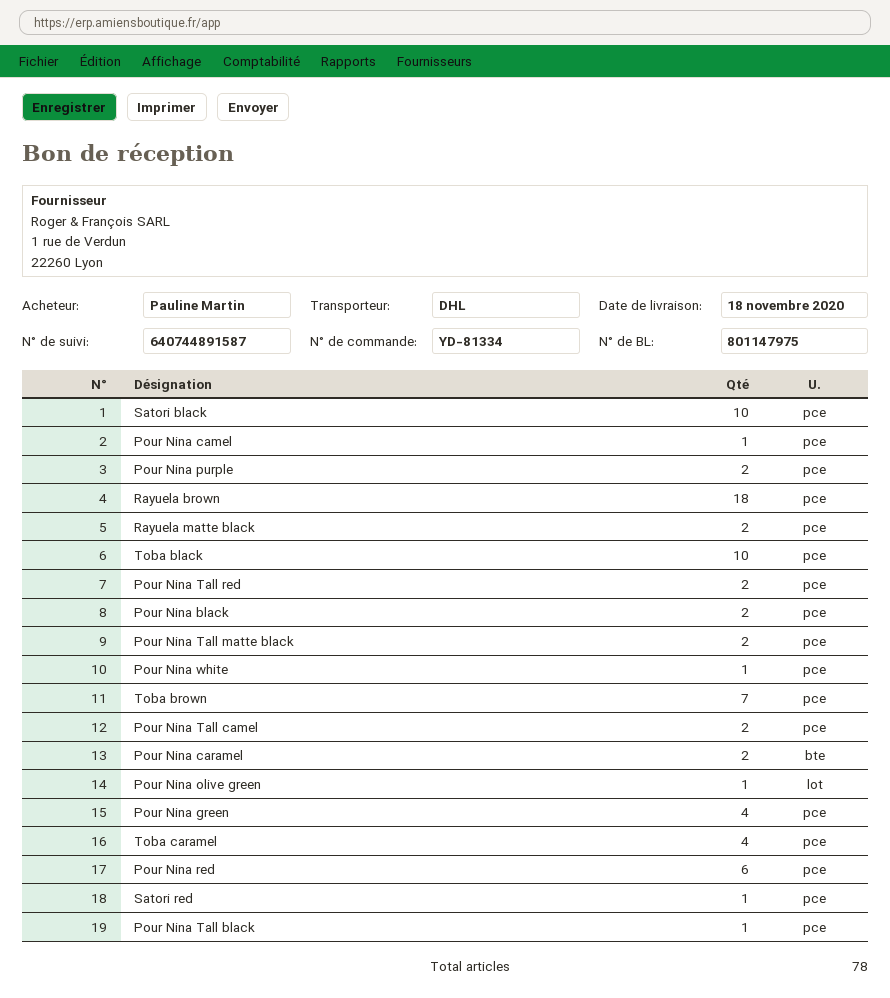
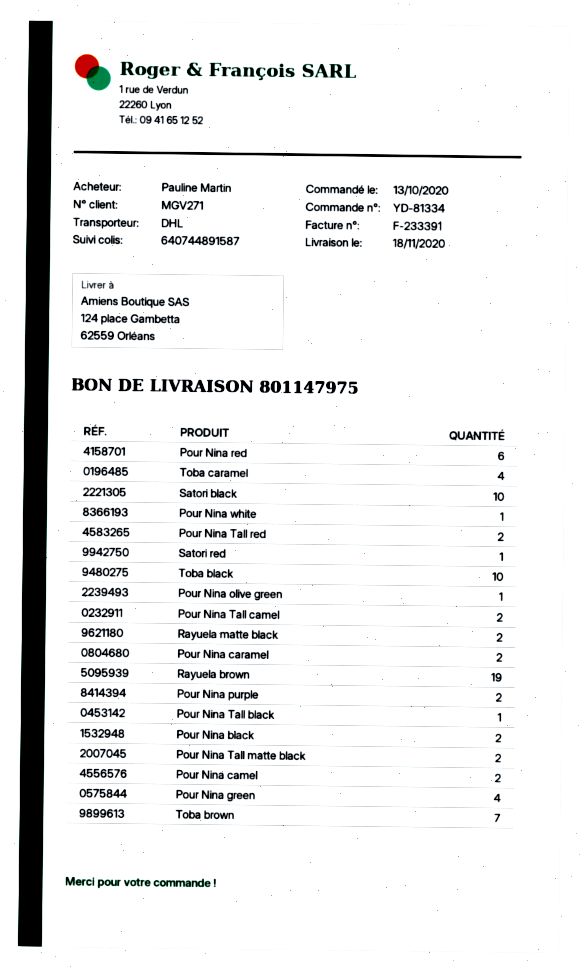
Pour Nina camel: 1 -> 2
Rayuela brown: 18 -> 19

